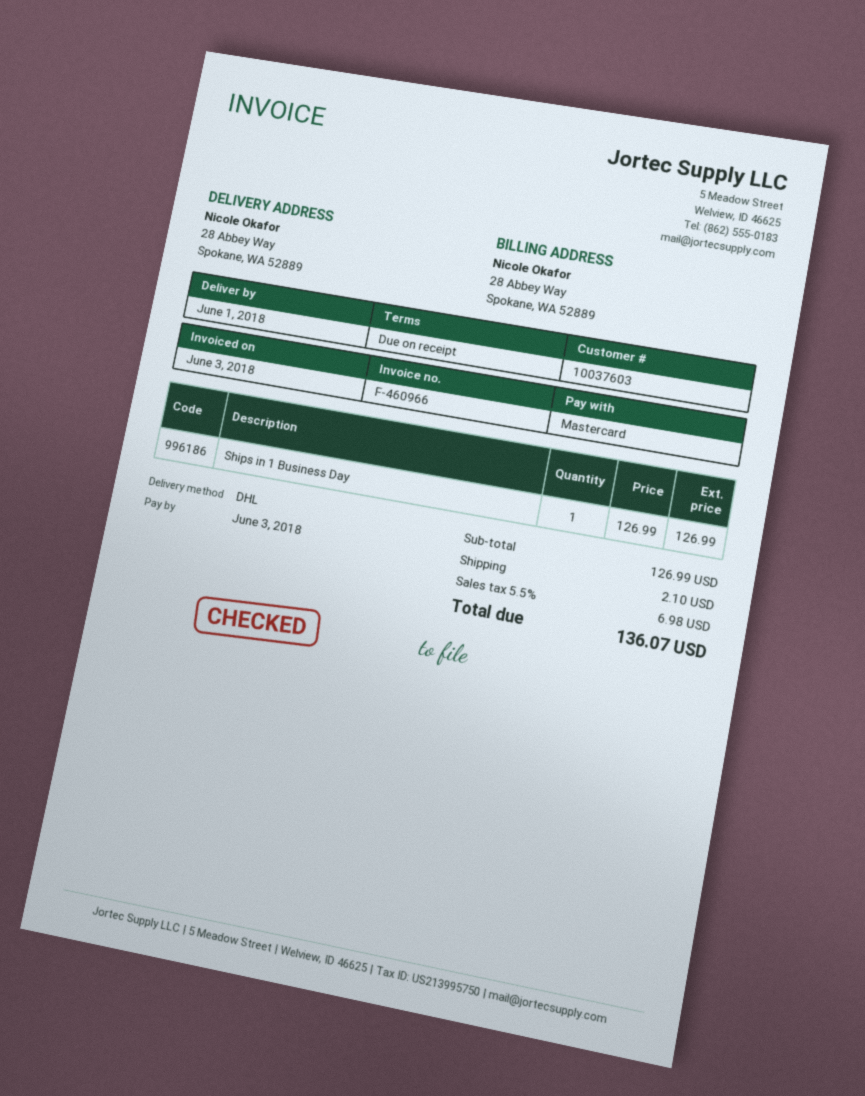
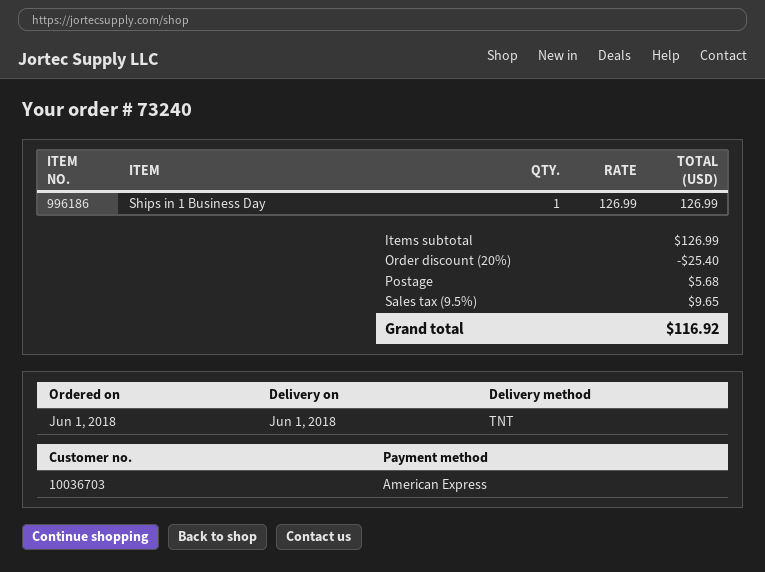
customer number: 10037603 -> 10036703
payment method: Mastercard -> American Express
shipping method: DHL -> TNT
discount: none -> 20% = 25.40
shipping: 2.10 -> 5.68
tax: 5.5% = 6.98 -> 9.5% = 9.65
total: 136.07 -> 116.92

